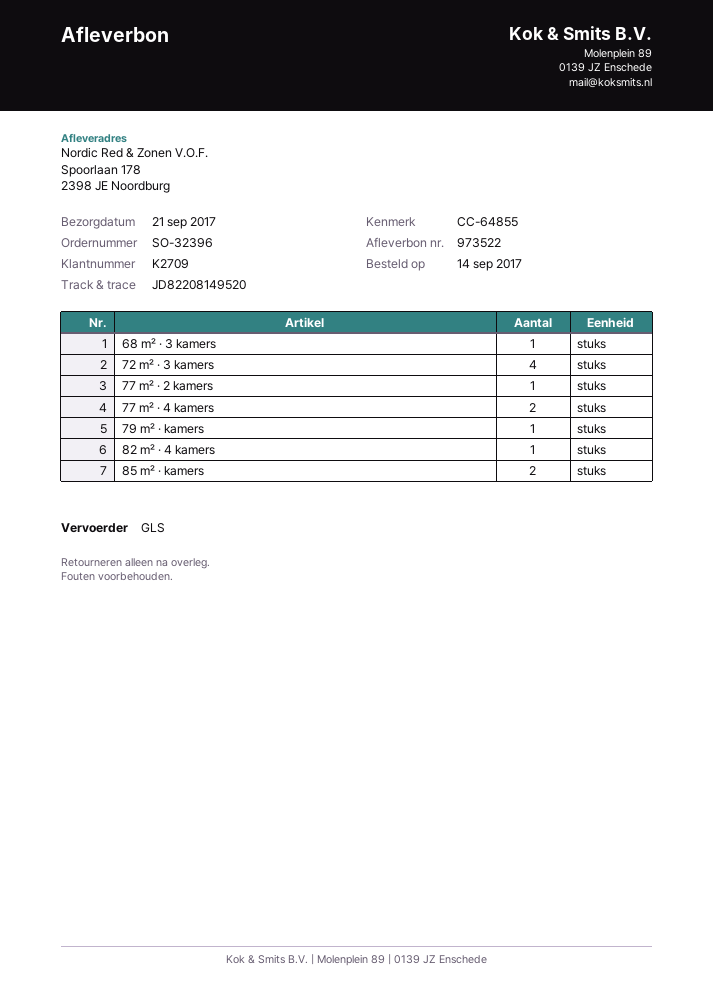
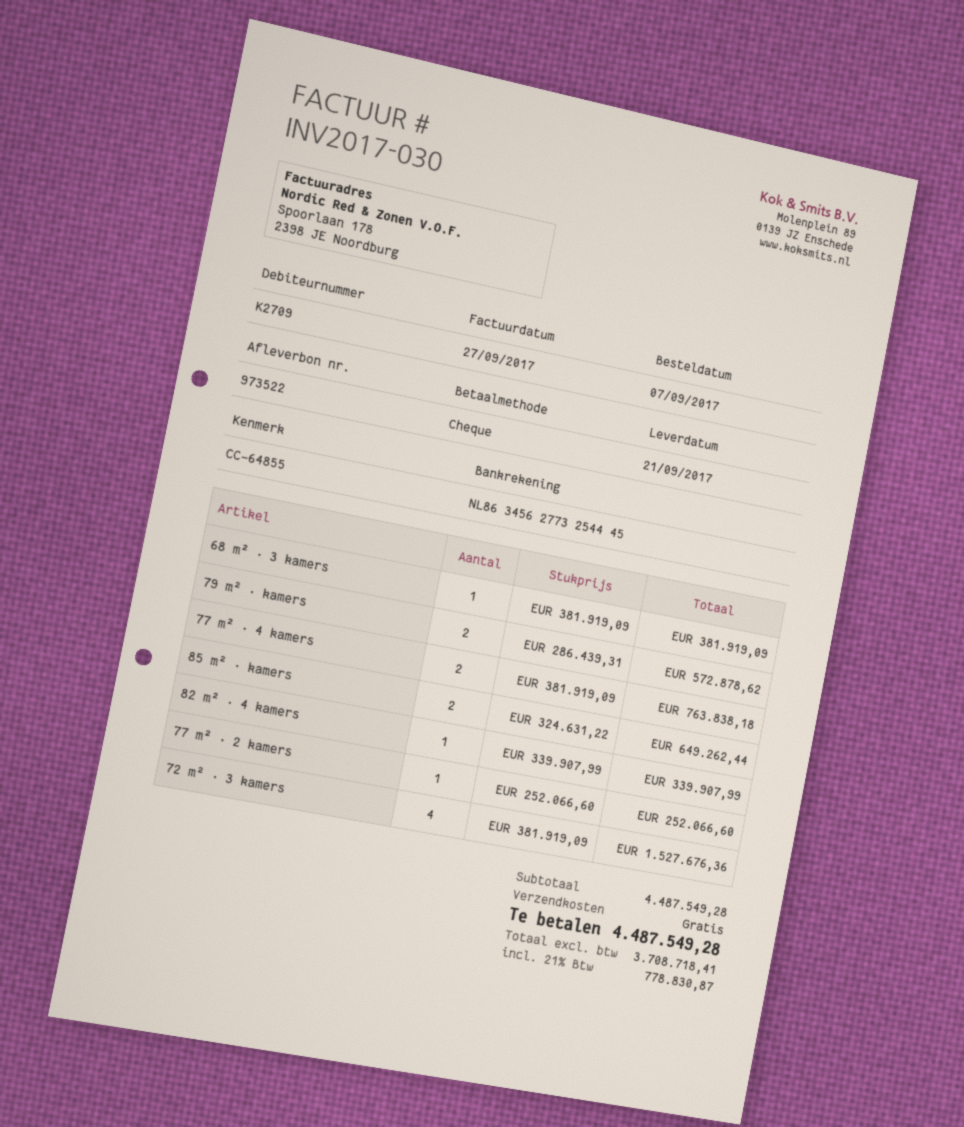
order date: 2017-09-14 -> 2017-09-07
79 m² · kamers: 1 -> 2

